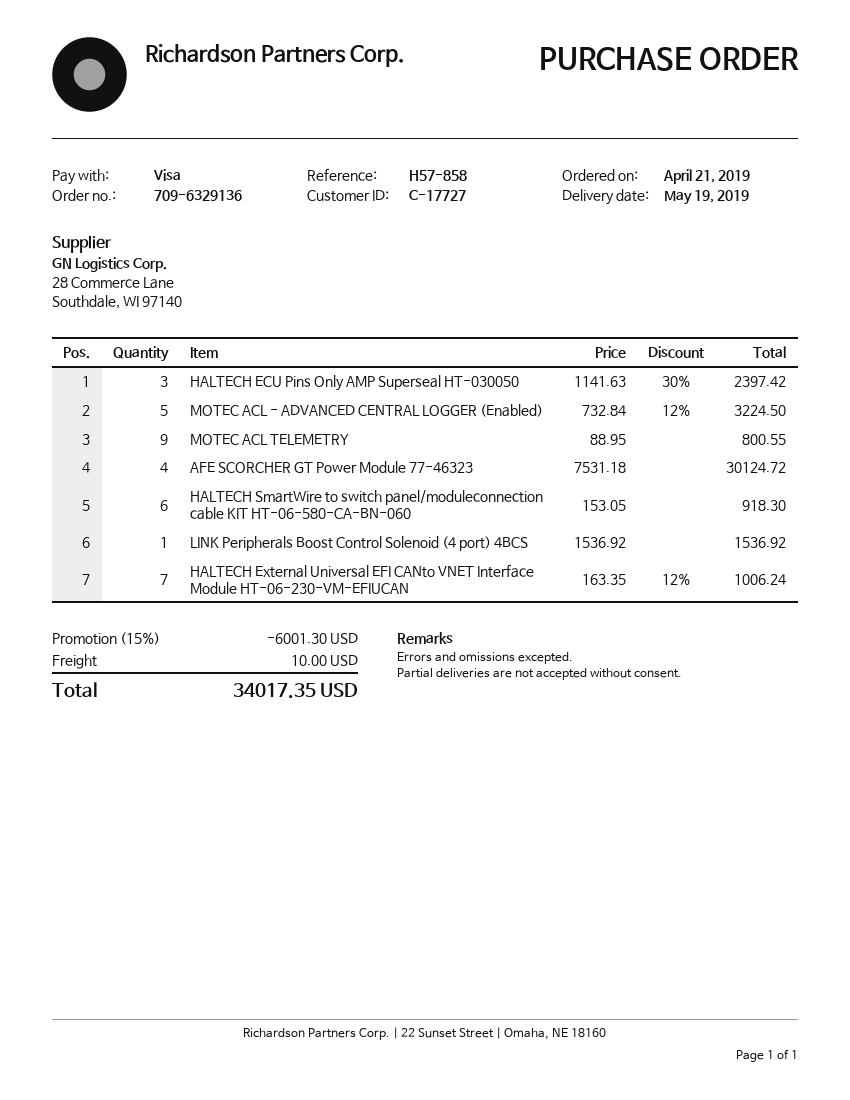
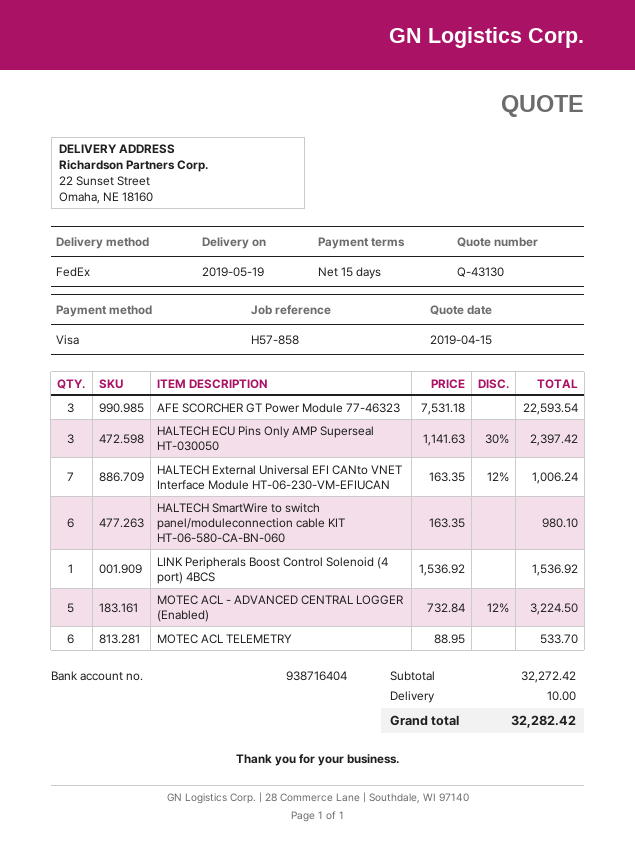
MOTEC ACL TELEMETRY: 9 x 88.95 = 800.55 -> 6 x 88.95 = 533.70
AFE SCORCHER GT Power Module 77-46323: 4 x 7531.18 = 30124.72 -> 3 x 7531.18 = 22593.54
HALTECH SmartWire to switch panel/moduleconnection cable KIT HT-06-580-CA-BN-060: 6 x 153.05 = 918.30 -> 6 x 163.35 = 980.10
discount: 15% = 6001.30 -> none
total: 34017.35 -> 32282.42

